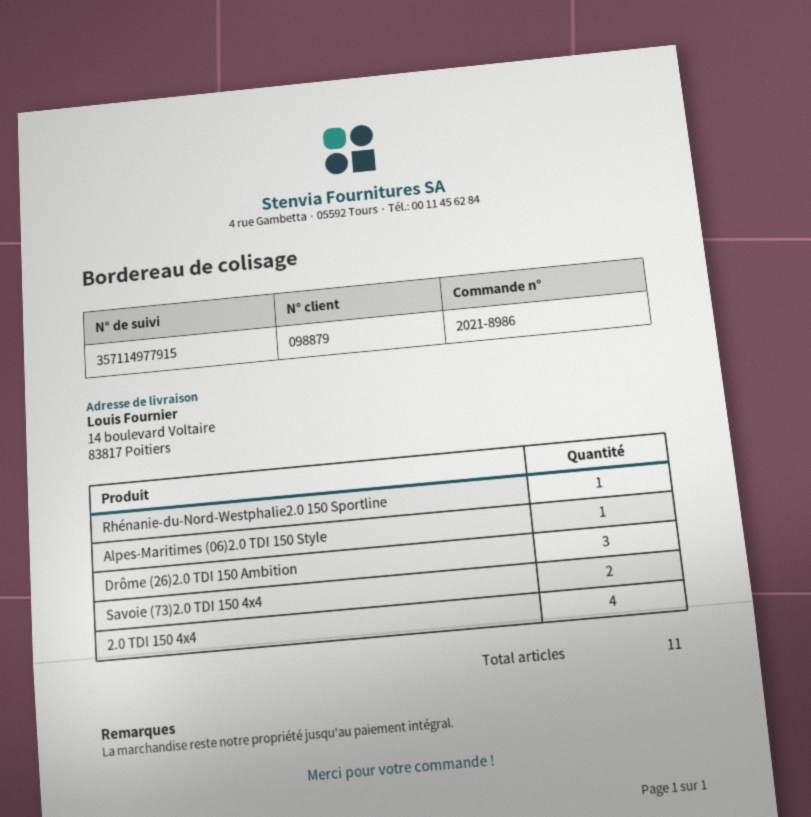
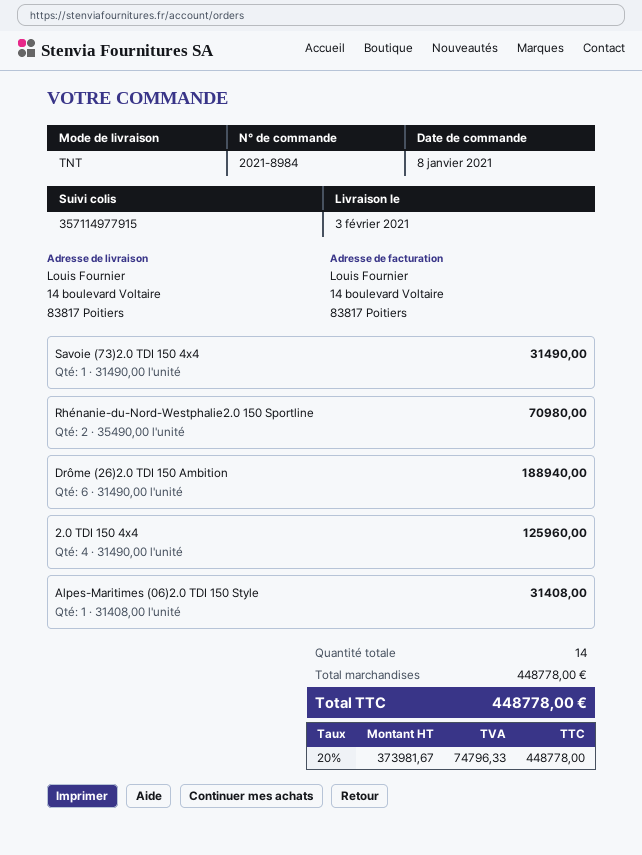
order number: 2021-8986 -> 2021-8984
Rhénanie-du-Nord-Westphalie2.0 150 Sportline: 1 -> 2
Drôme (26)2.0 TDI 150 Ambition: 3 -> 6
Savoie (73)2.0 TDI 150 4x4: 2 -> 1
total quantity: 11 -> 14

